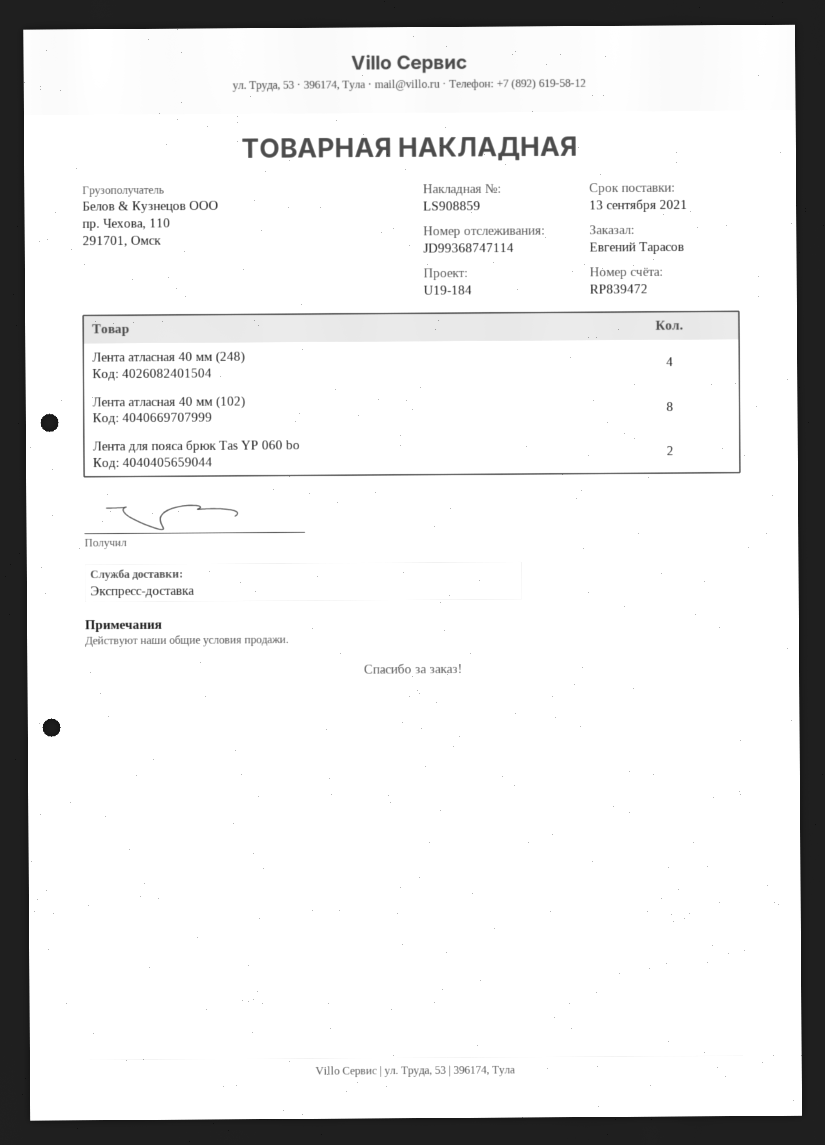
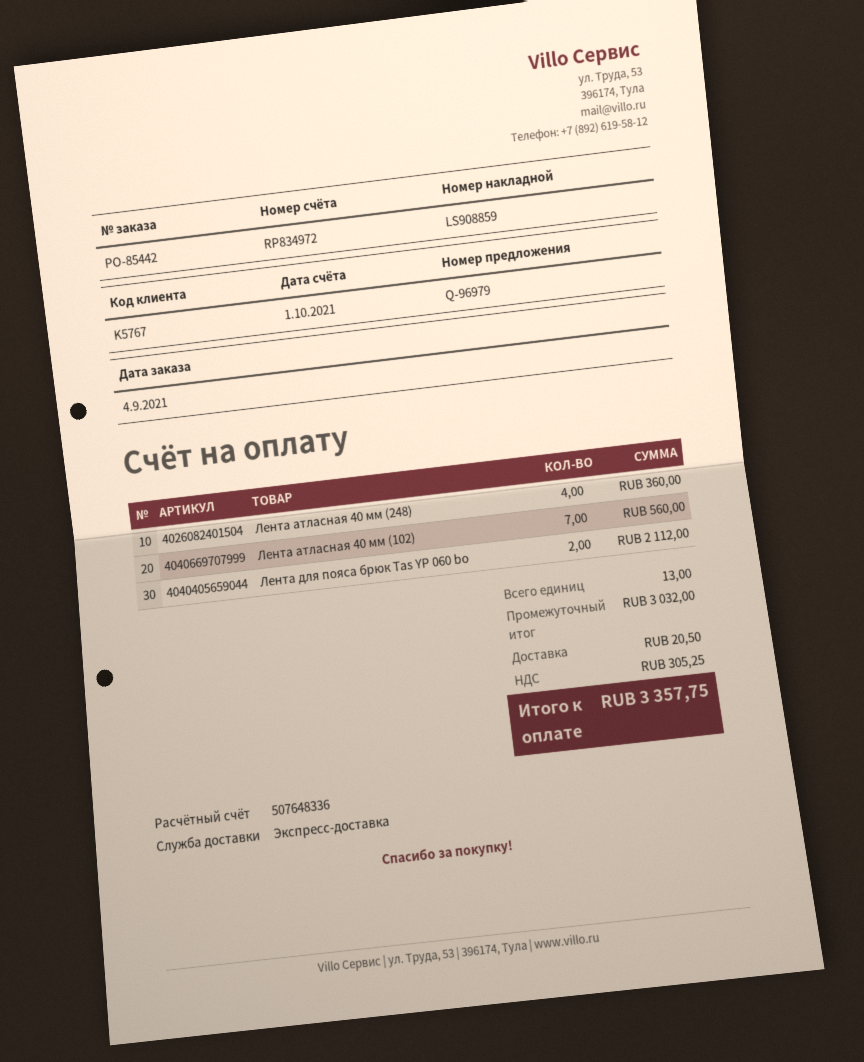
invoice number: RP839472 -> RP834972
Лента атласная 40 мм (102): 8 -> 7

